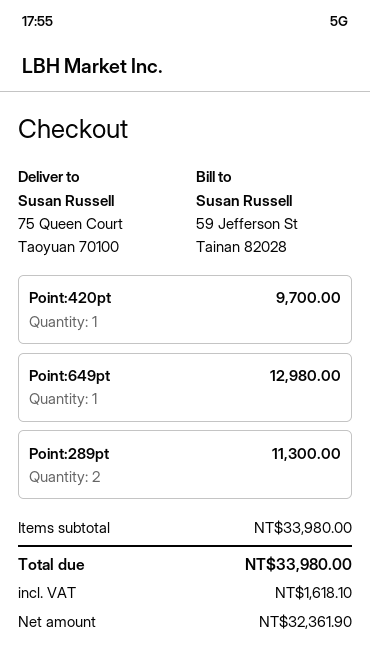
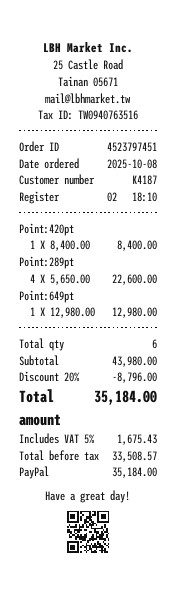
Point:420pt: 1 for 9700.00 -> 1 for 8400.00
Point:289pt: 2 for 11300.00 -> 4 for 22600.00
subtotal: 33980.00 -> 43980.00
discount: none -> 20% = 8796.00
net: 32361.90 -> 33508.57
tax: 1618.10 -> 1675.43
total: 33980.00 -> 35184.00

